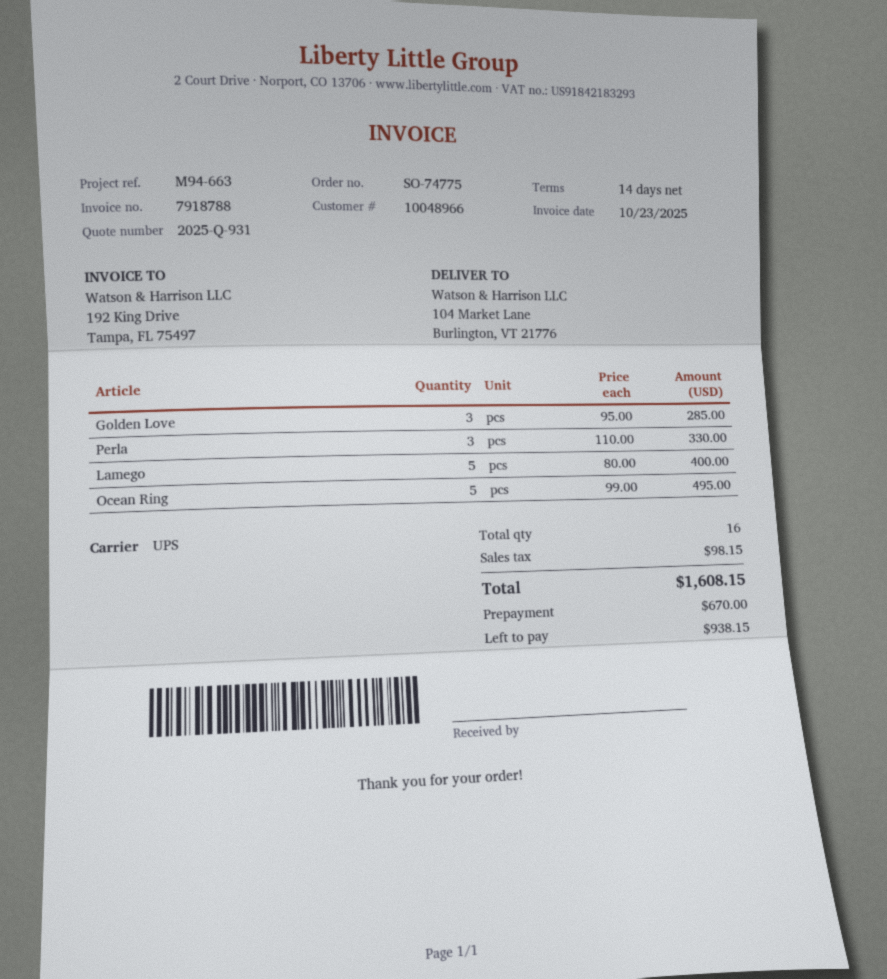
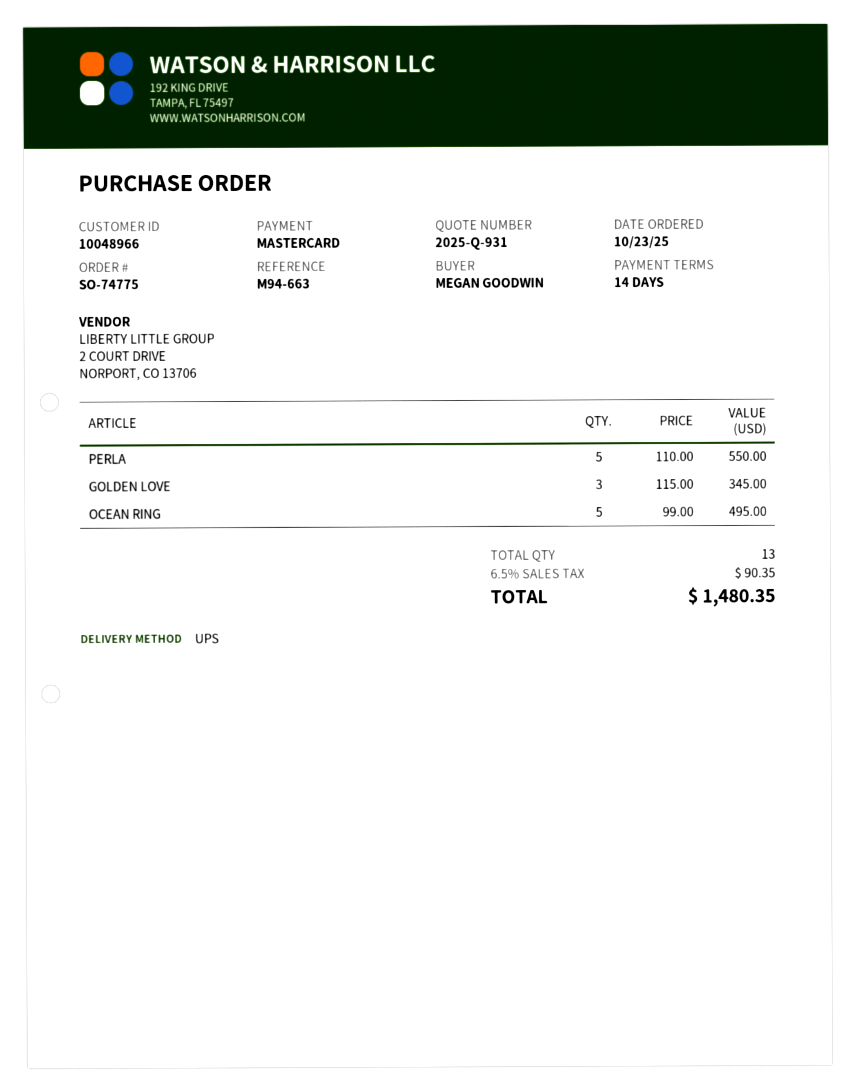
Golden Love: 3 x 95.00 = 285.00 -> 3 x 115.00 = 345.00
Perla: 3 x 110.00 = 330.00 -> 5 x 110.00 = 550.00
Lamego: 5 x 80.00 = 400.00 -> none
total quantity: 16 -> 13
tax: 98.15 -> 90.35
total: 1608.15 -> 1480.35

